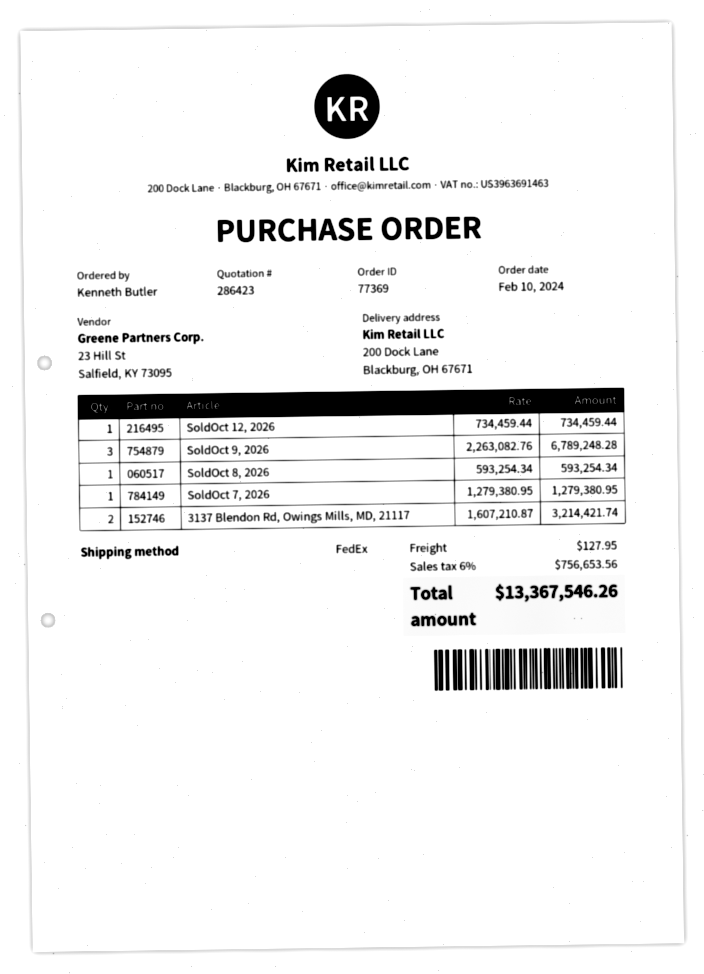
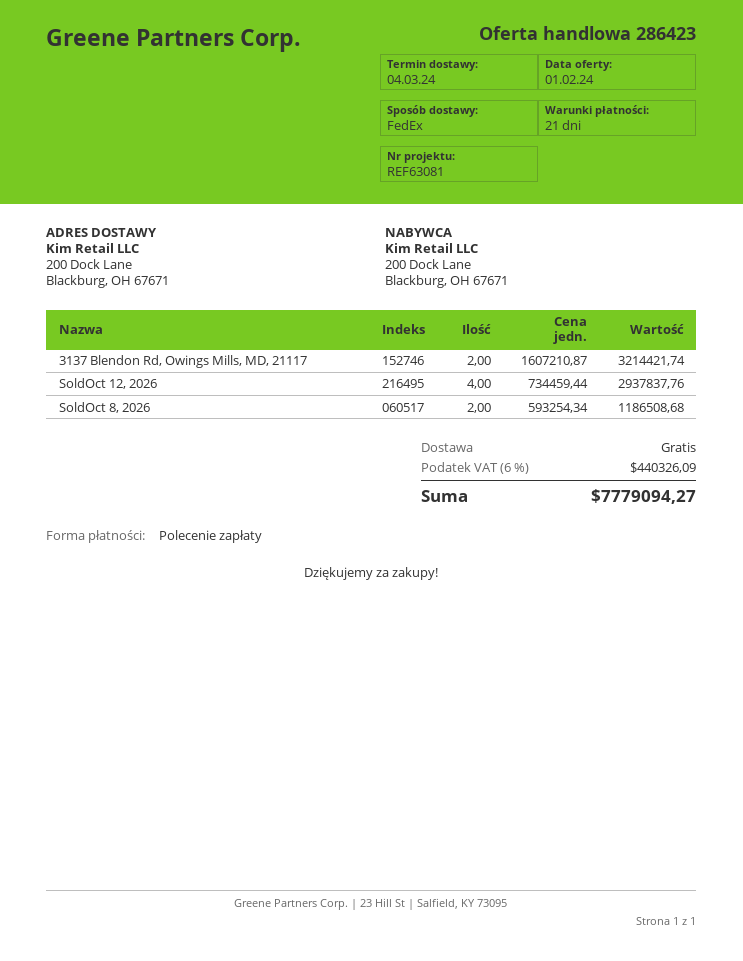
SoldOct 12, 2026: 1 x 734459.44 = 734459.44 -> 4 x 734459.44 = 2937837.76
SoldOct 9, 2026: 3 x 2263082.76 = 6789248.28 -> none
SoldOct 8, 2026: 1 x 593254.34 = 593254.34 -> 2 x 593254.34 = 1186508.68
SoldOct 7, 2026: 1 x 1279380.95 = 1279380.95 -> none
shipping: 127.95 -> 0.00
tax: 6% = 756653.56 -> 6% = 440326.09
total: 13367546.26 -> 7779094.27

